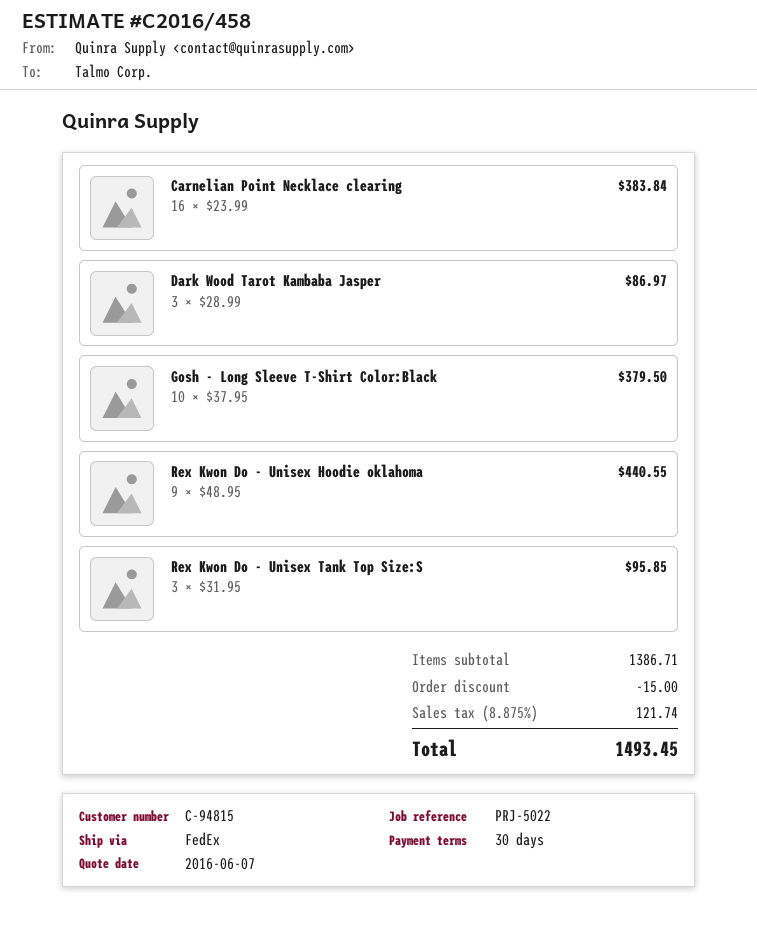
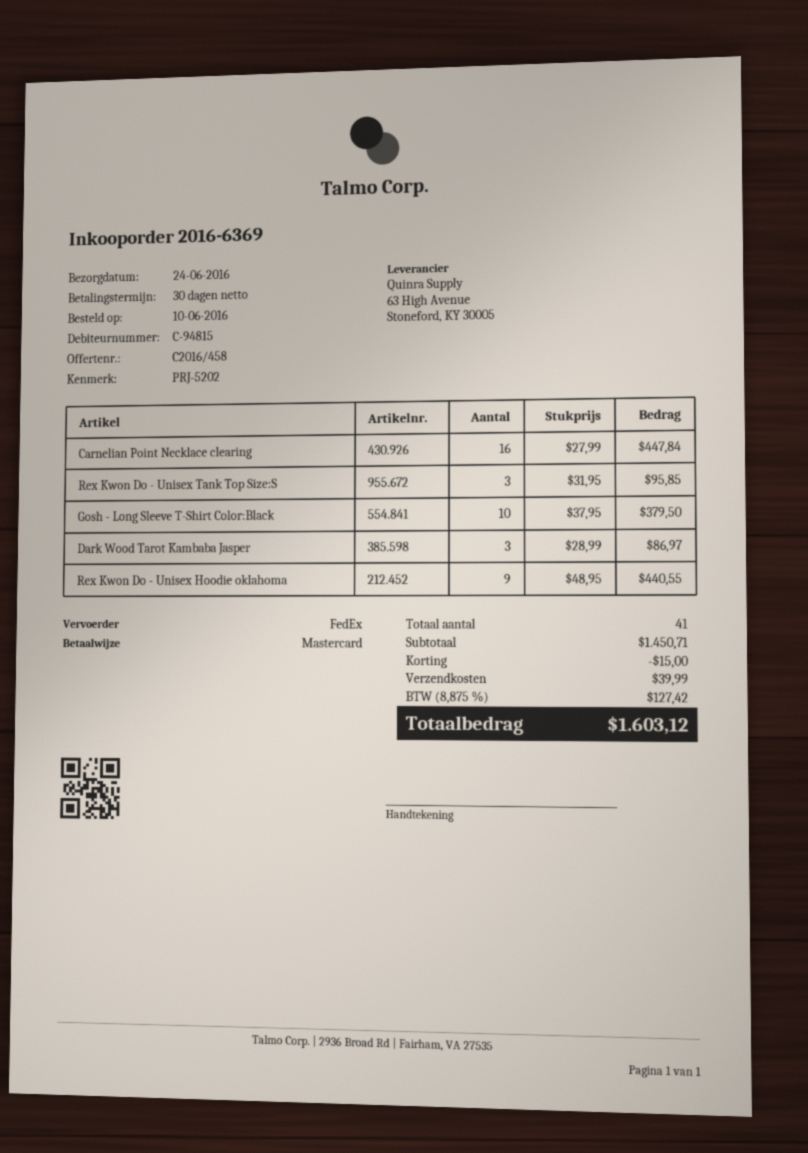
reference: PRJ-5022 -> PRJ-5202
Carnelian Point Necklace clearing: 16 x 23.99 = 383.84 -> 16 x 27.99 = 447.84
subtotal: 1386.71 -> 1450.71
shipping: none -> 39.99
tax: 8.875% = 121.74 -> 8.875% = 127.42
total: 1493.45 -> 1603.12

